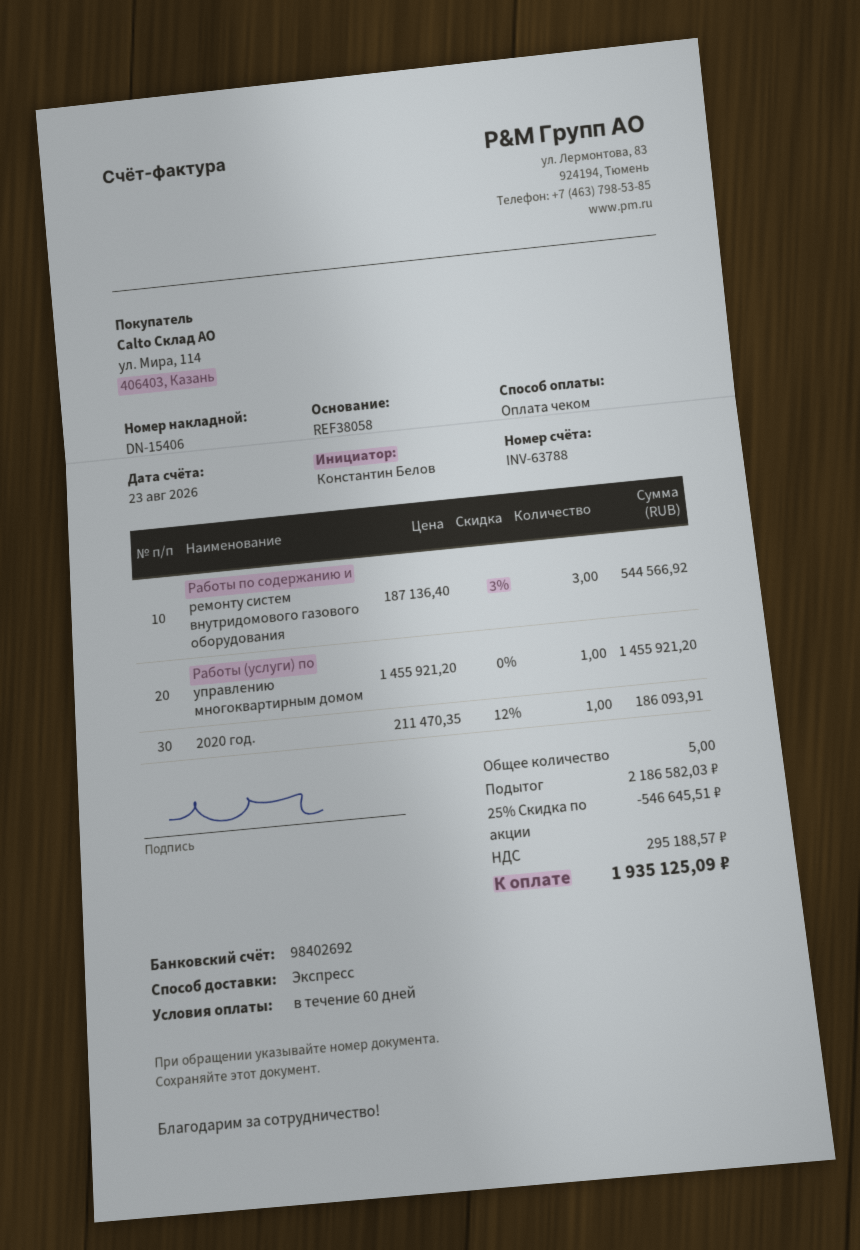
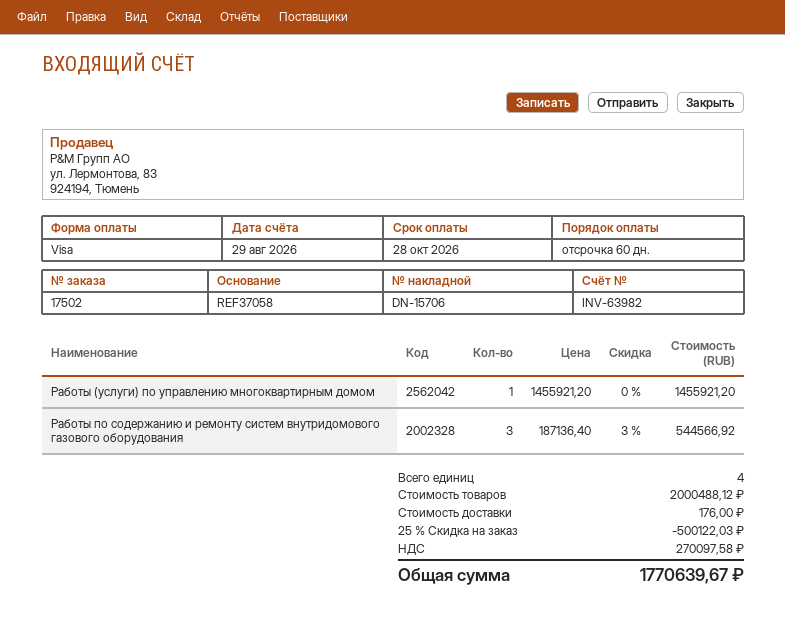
delivery note number: DN-15406 -> DN-15706
invoice number: INV-63788 -> INV-63982
invoice date: 2026-08-23 -> 2026-08-29
reference: REF38058 -> REF37058
payment method: cheque -> Visa
2020 год.: 1 x 211470.35 - 12% = 186093.91 -> none
total quantity: 5 -> 4
subtotal: 2186582.03 -> 2000488.12
discount: 25% = 546645.51 -> 25% = 500122.03
shipping: none -> 176.00
tax: 295188.57 -> 270097.58
total: 1935125.09 -> 1770639.67

